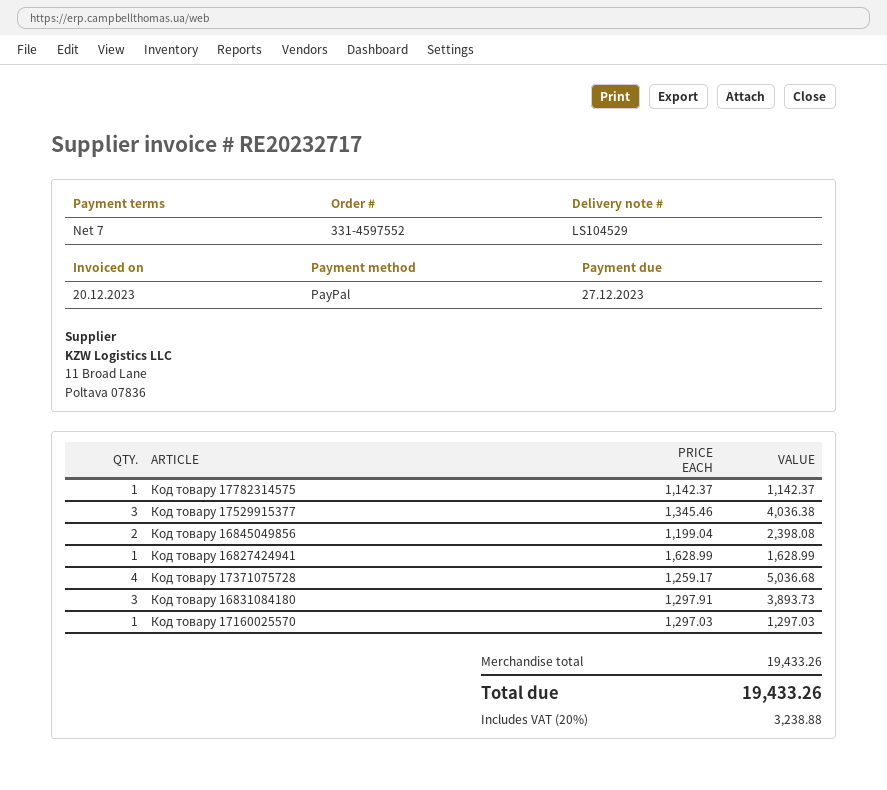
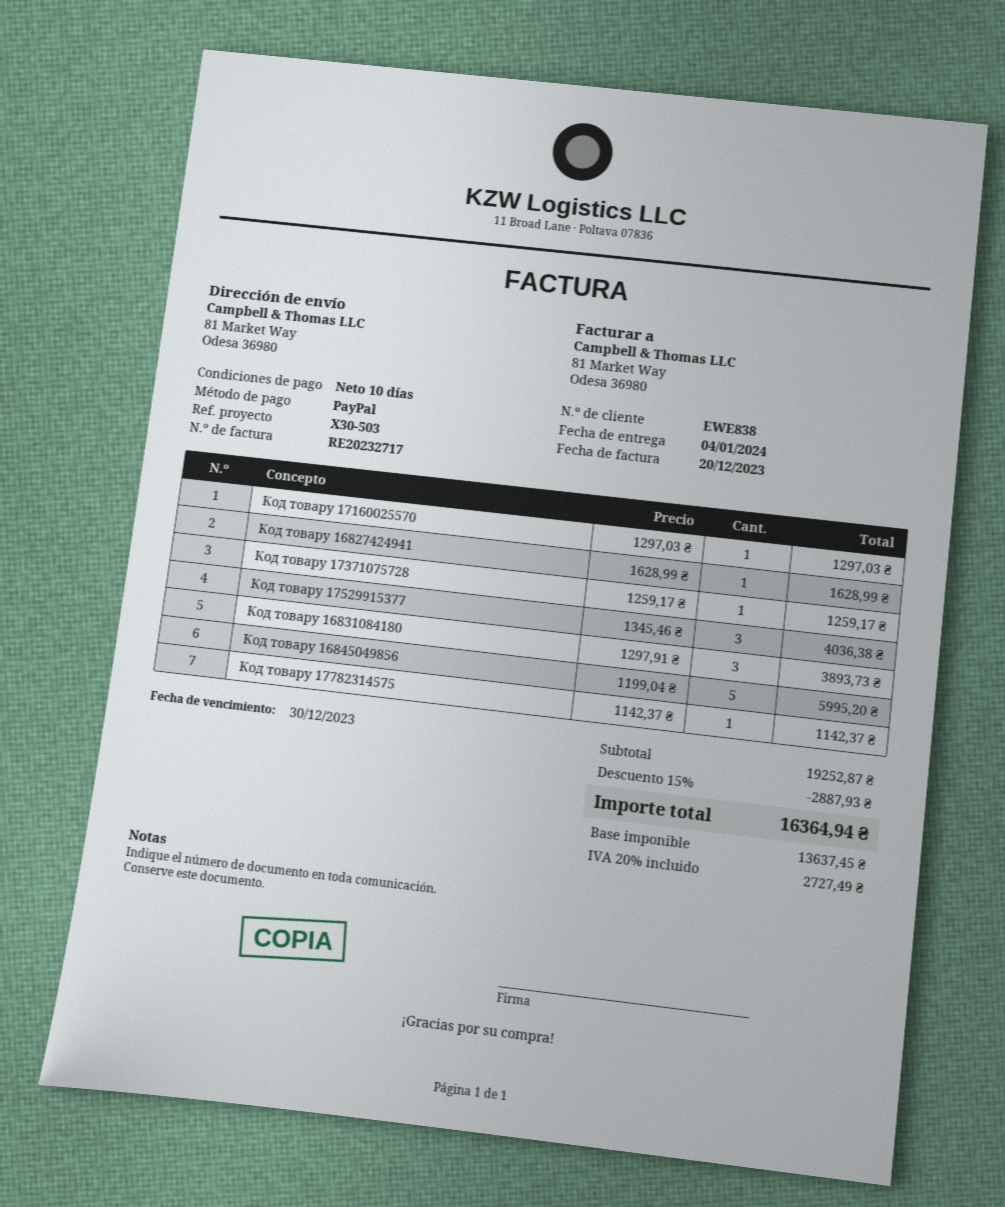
payment terms: 7 days -> 10 days
due date: 2023-12-27 -> 2023-12-30
Код товару 16845049856: 2 x 1199.04 = 2398.08 -> 5 x 1199.04 = 5995.20
Код товару 17371075728: 4 x 1259.17 = 5036.68 -> 1 x 1259.17 = 1259.17
subtotal: 19433.26 -> 19252.87
discount: none -> 15% = 2887.93
tax: 20% = 3238.88 -> 20% = 2727.49
total: 19433.26 -> 16364.94

